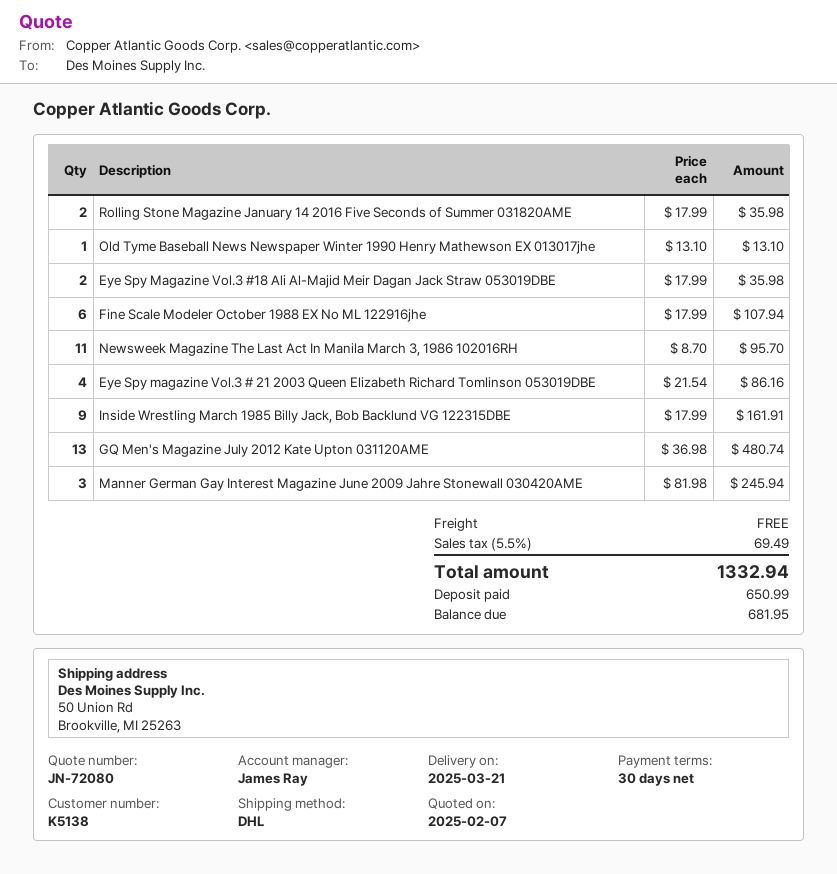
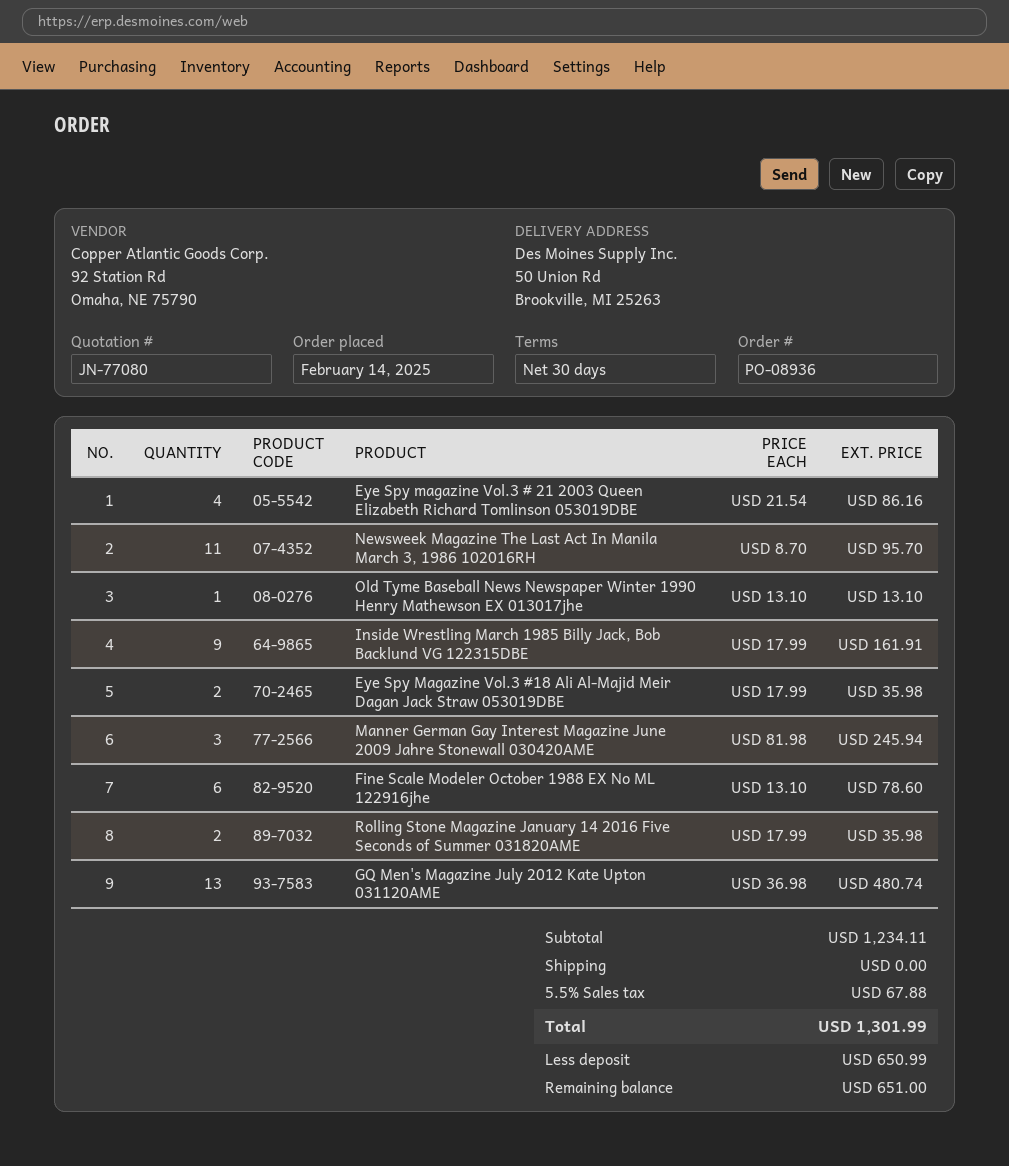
quote number: JN-72080 -> JN-77080
Fine Scale Modeler October 1988 EX No ML 122916jhe: 6 x 17.99 = 107.94 -> 6 x 13.10 = 78.60
tax: 5.5% = 69.49 -> 5.5% = 67.88
total: 1332.94 -> 1301.99
balance: 681.95 -> 651.00

